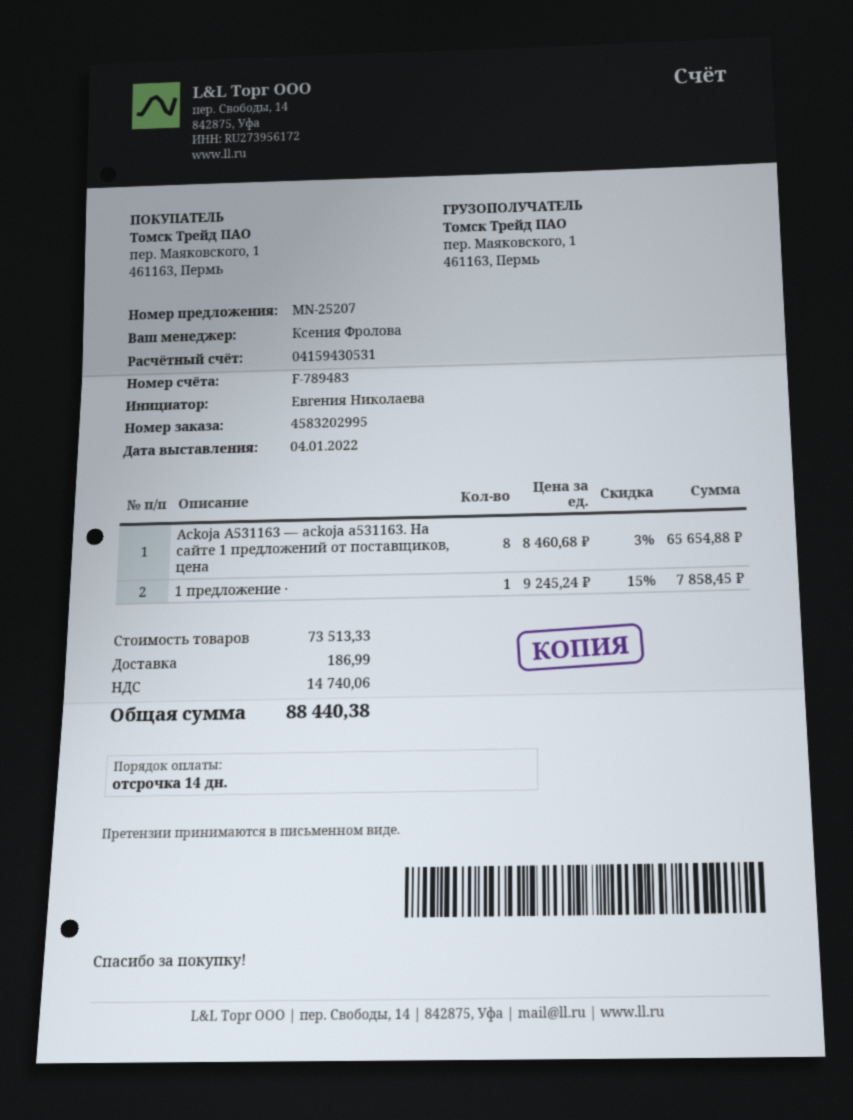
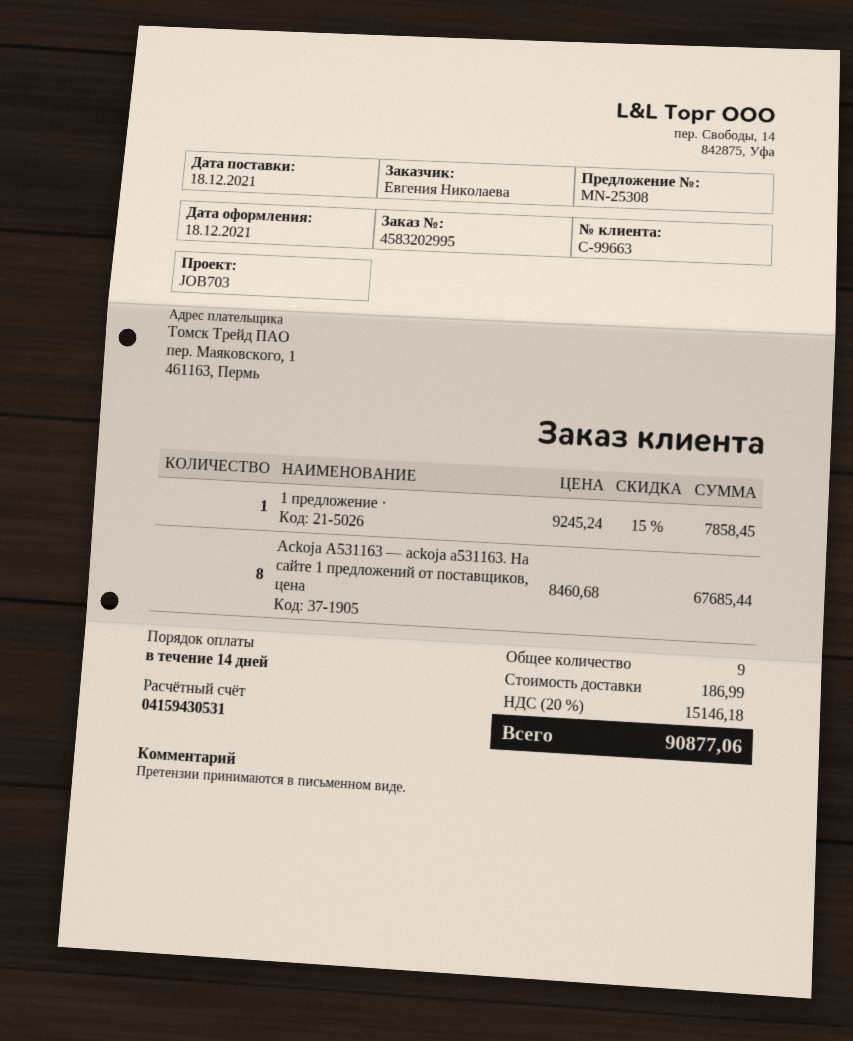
quote number: MN-25207 -> MN-25308
Ackoja A531163 — ackoja a531163. На сайте 1 предложений от поставщиков, цена: 8 x 8460.68 - 3% = 65654.88 -> 8 x 8460.68 = 67685.44
tax: 14740.06 -> 15146.18
total: 88440.38 -> 90877.06

